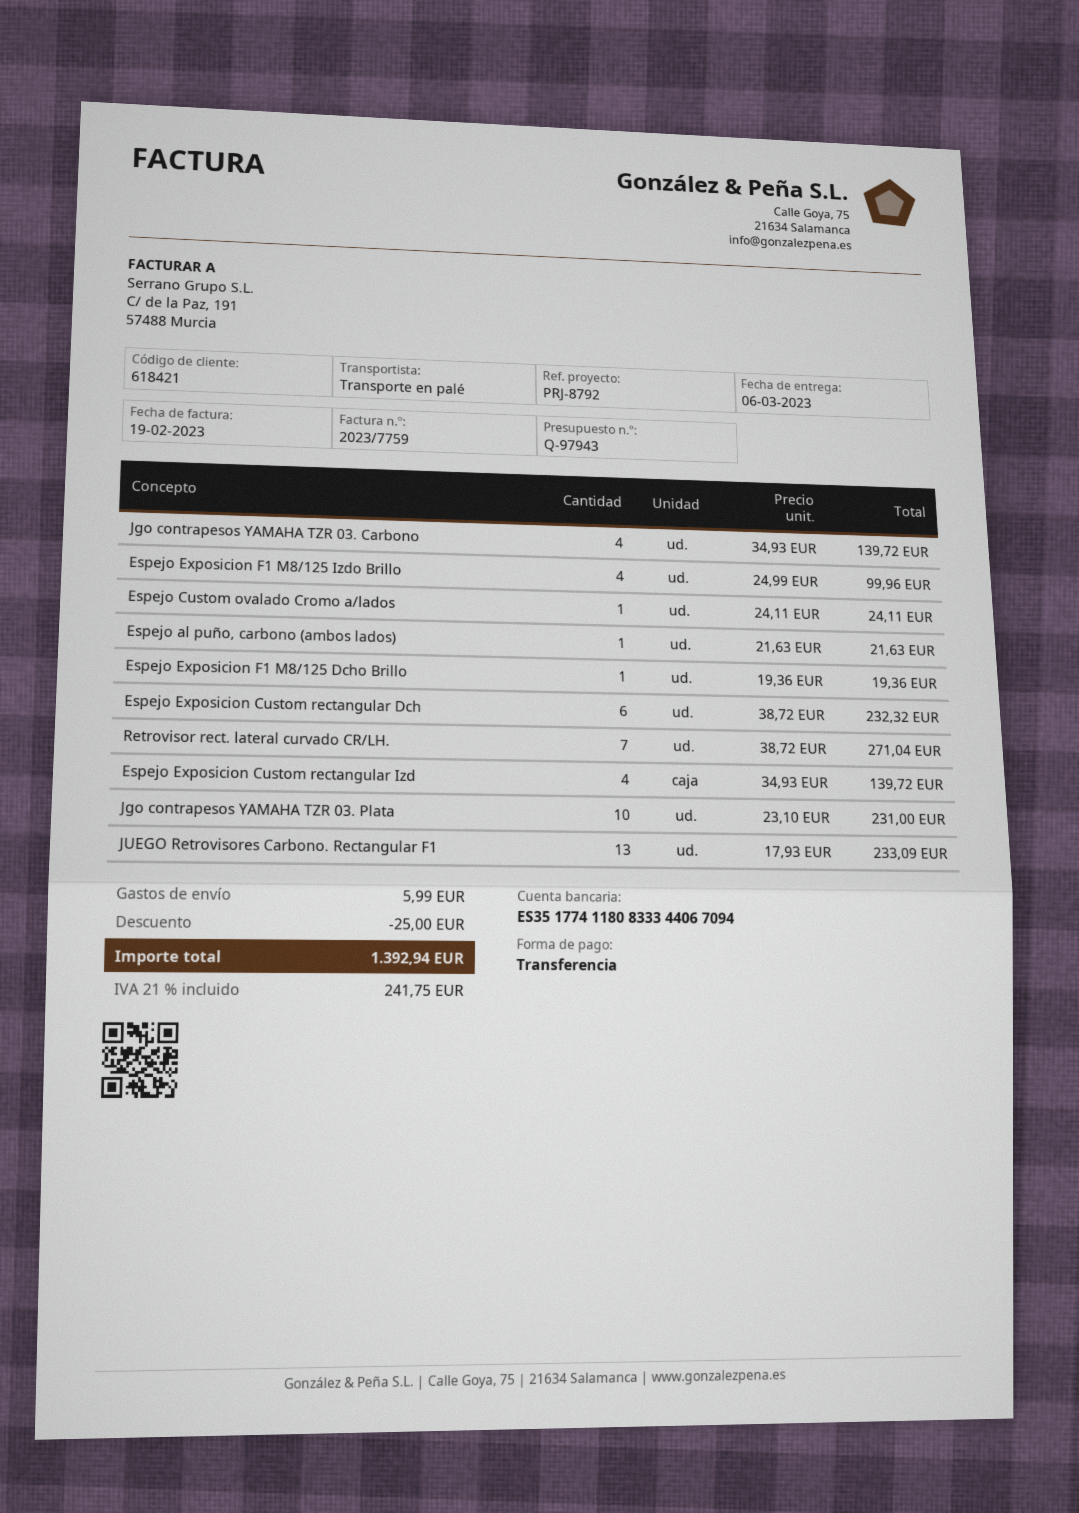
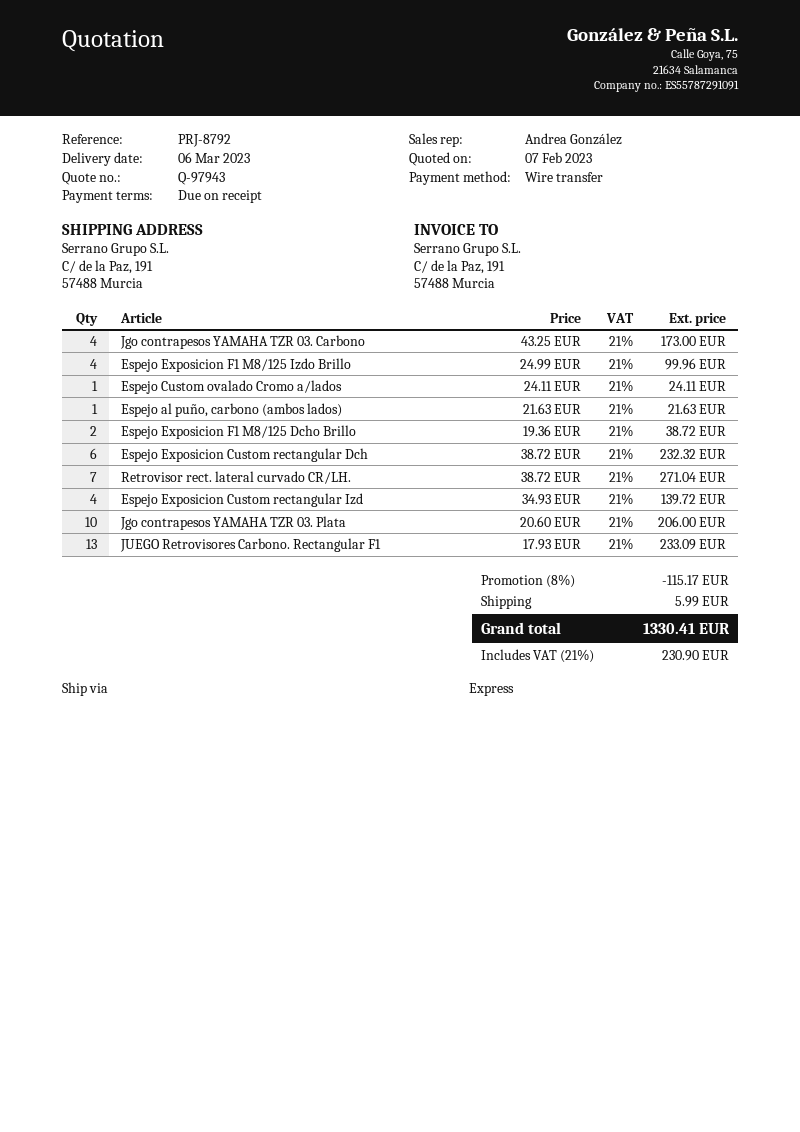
shipping method: pallet freight -> express
Jgo contrapesos YAMAHA TZR 03. Carbono: 4 x 34.93 = 139.72 -> 4 x 43.25 = 173.00
Espejo Exposicion F1 M8/125 Dcho Brillo: 1 x 19.36 = 19.36 -> 2 x 19.36 = 38.72
Jgo contrapesos YAMAHA TZR 03. Plata: 10 x 23.10 = 231.00 -> 10 x 20.60 = 206.00
discount: 25.00 -> 115.17
tax: 21% = 241.75 -> 21% = 230.90
total: 1392.94 -> 1330.41

